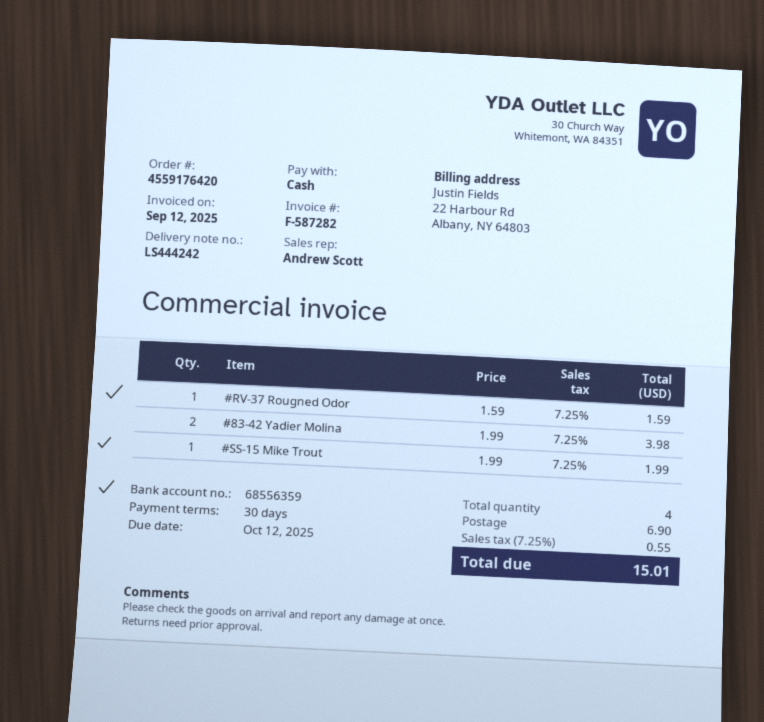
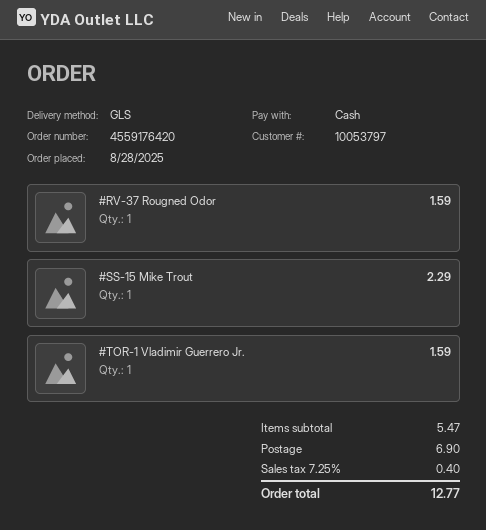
#83-42 Yadier Molina: 2 for 3.98 -> none
#SS-15 Mike Trout: 1 for 1.99 -> 1 for 2.29
#TOR-1 Vladimir Guerrero Jr.: none -> 1 for 1.59
tax: 7.25% = 0.55 -> 7.25% = 0.40
total: 15.01 -> 12.77

